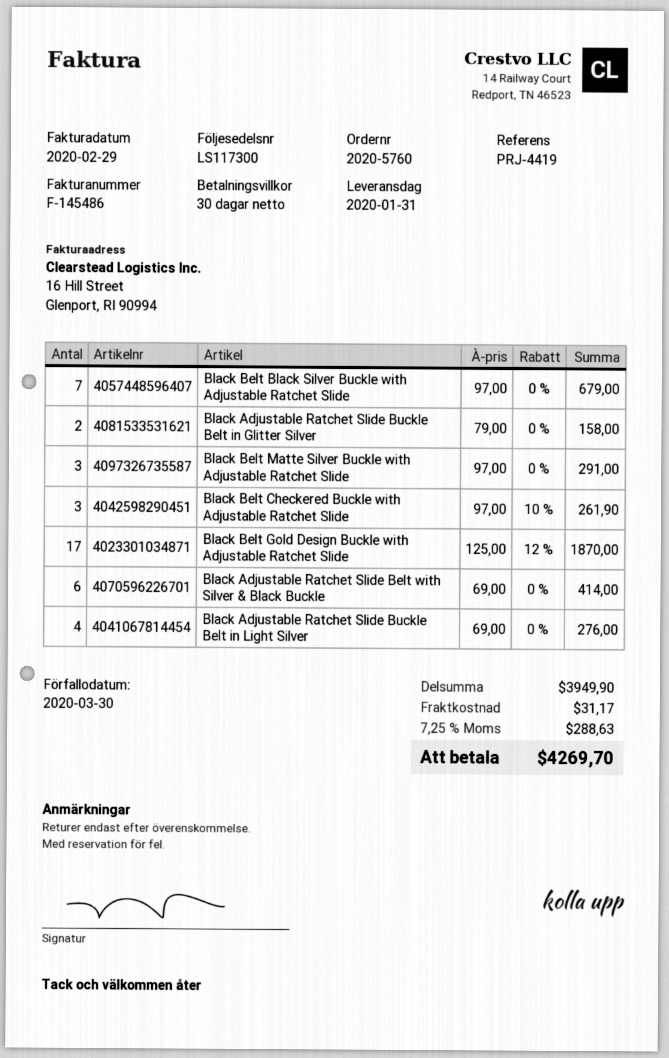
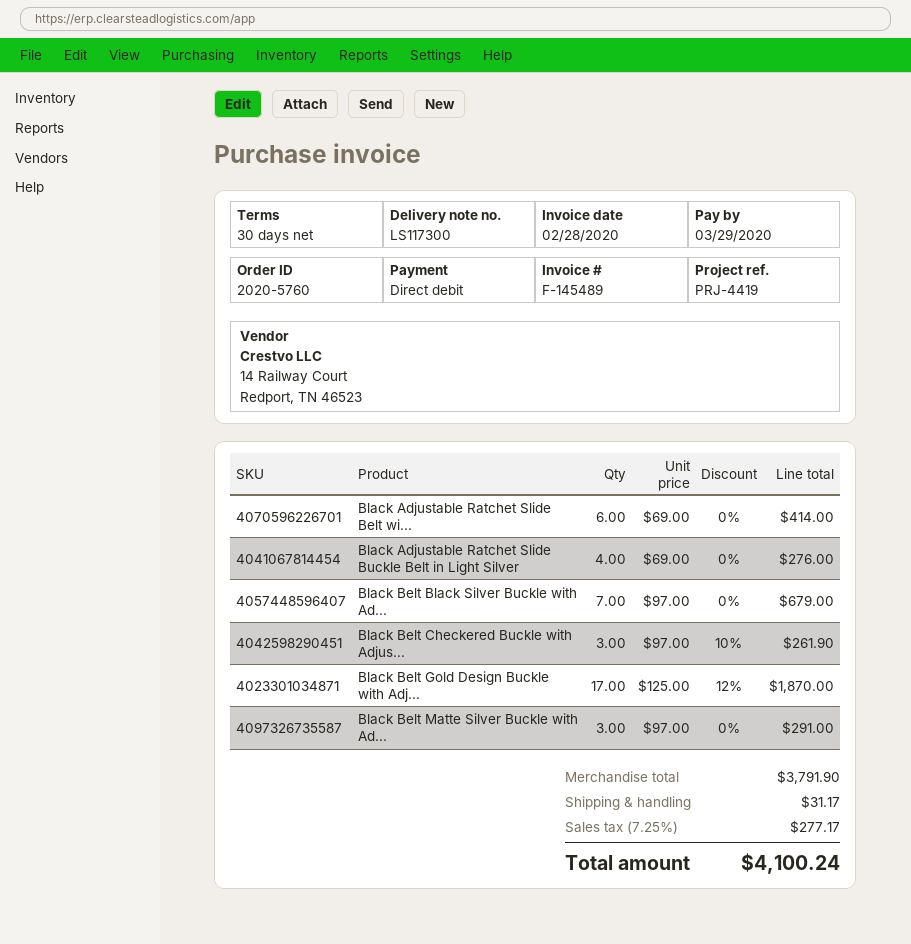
invoice number: F-145486 -> F-145489
invoice date: 2020-02-29 -> 2020-02-28
due date: 2020-03-30 -> 2020-03-29
Black Adjustable Ratchet Slide Buckle Belt in Glitter Silver: 2 x 79.00 = 158.00 -> none
subtotal: 3949.90 -> 3791.90
tax: 7.25% = 288.63 -> 7.25% = 277.17
total: 4269.70 -> 4100.24

